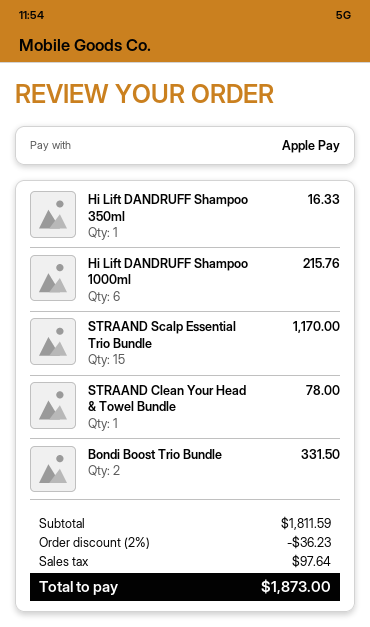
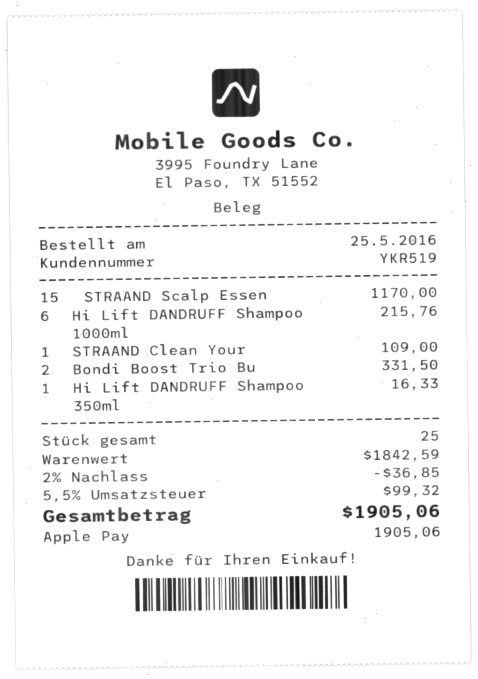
STRAAND Clean Your Head & Towel Bundle: 1 for 78.00 -> 1 for 109.00
subtotal: 1811.59 -> 1842.59
discount: 2% = 36.23 -> 2% = 36.85
tax: 97.64 -> 99.32
total: 1873.00 -> 1905.06

